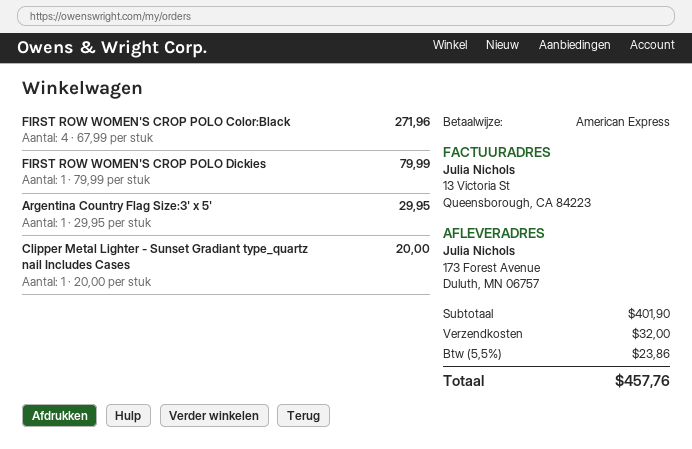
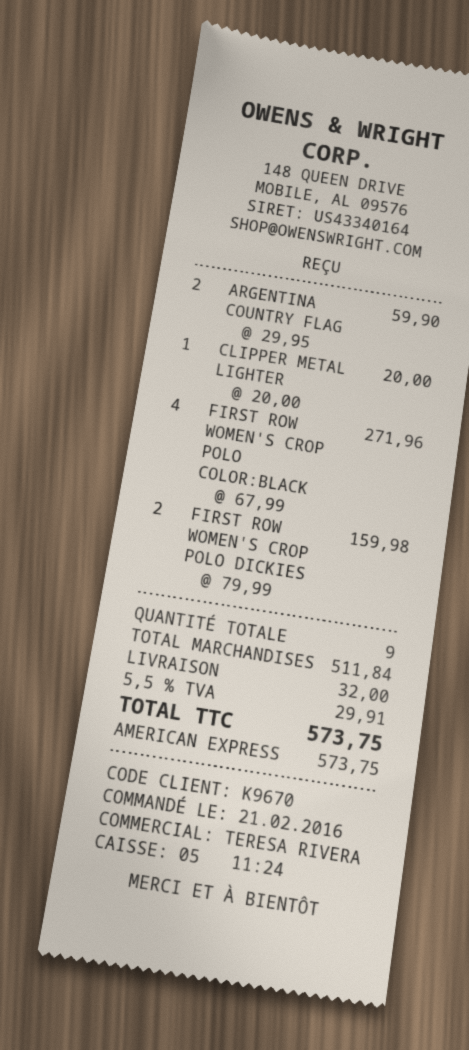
FIRST ROW WOMEN'S CROP POLO Dickies: 1 x 79.99 = 79.99 -> 2 x 79.99 = 159.98
Argentina Country Flag Size:3' x 5': 1 x 29.95 = 29.95 -> 2 x 29.95 = 59.90
subtotal: 401.90 -> 511.84
tax: 5.5% = 23.86 -> 5.5% = 29.91
total: 457.76 -> 573.75

